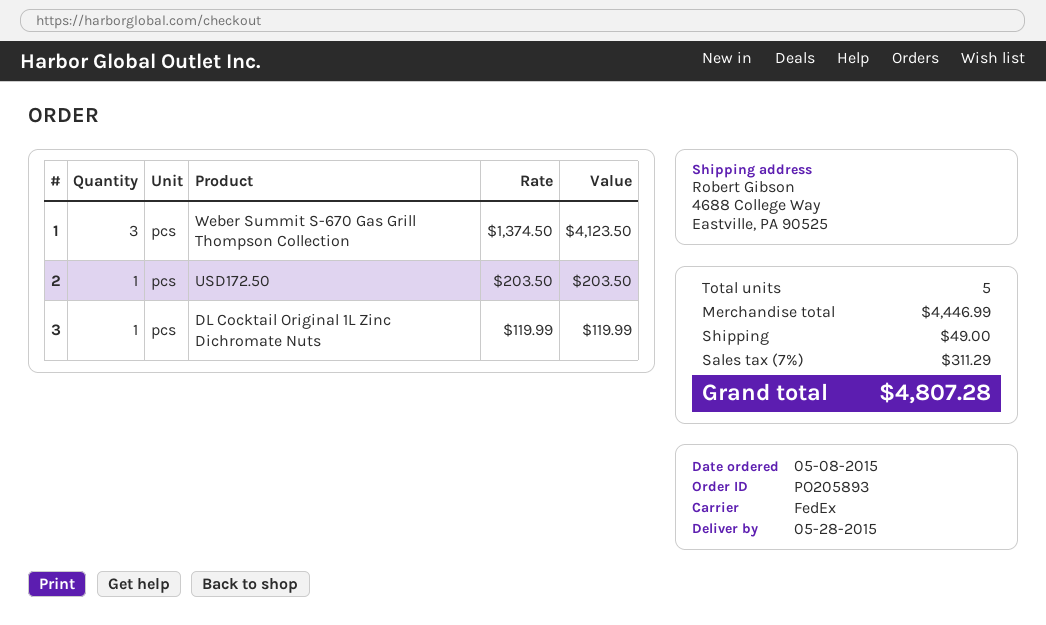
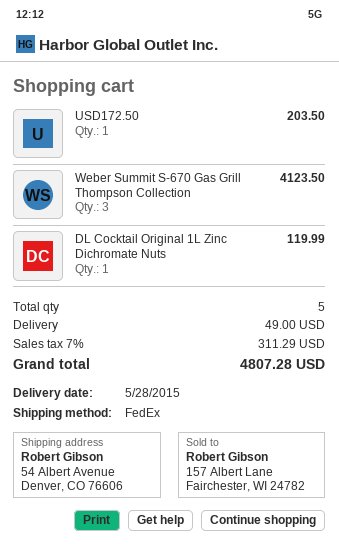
ship to: 4688 College Way, Eastville, PA 90525 -> 54 Albert Avenue, Denver, CO 76606

